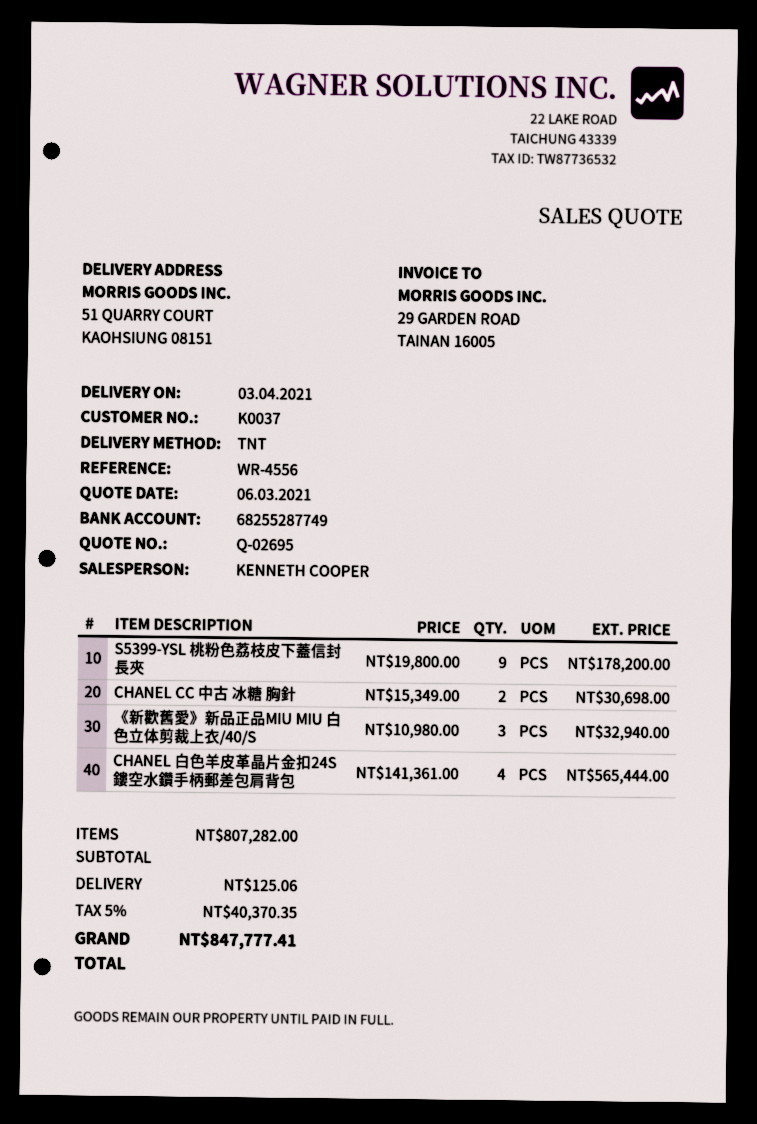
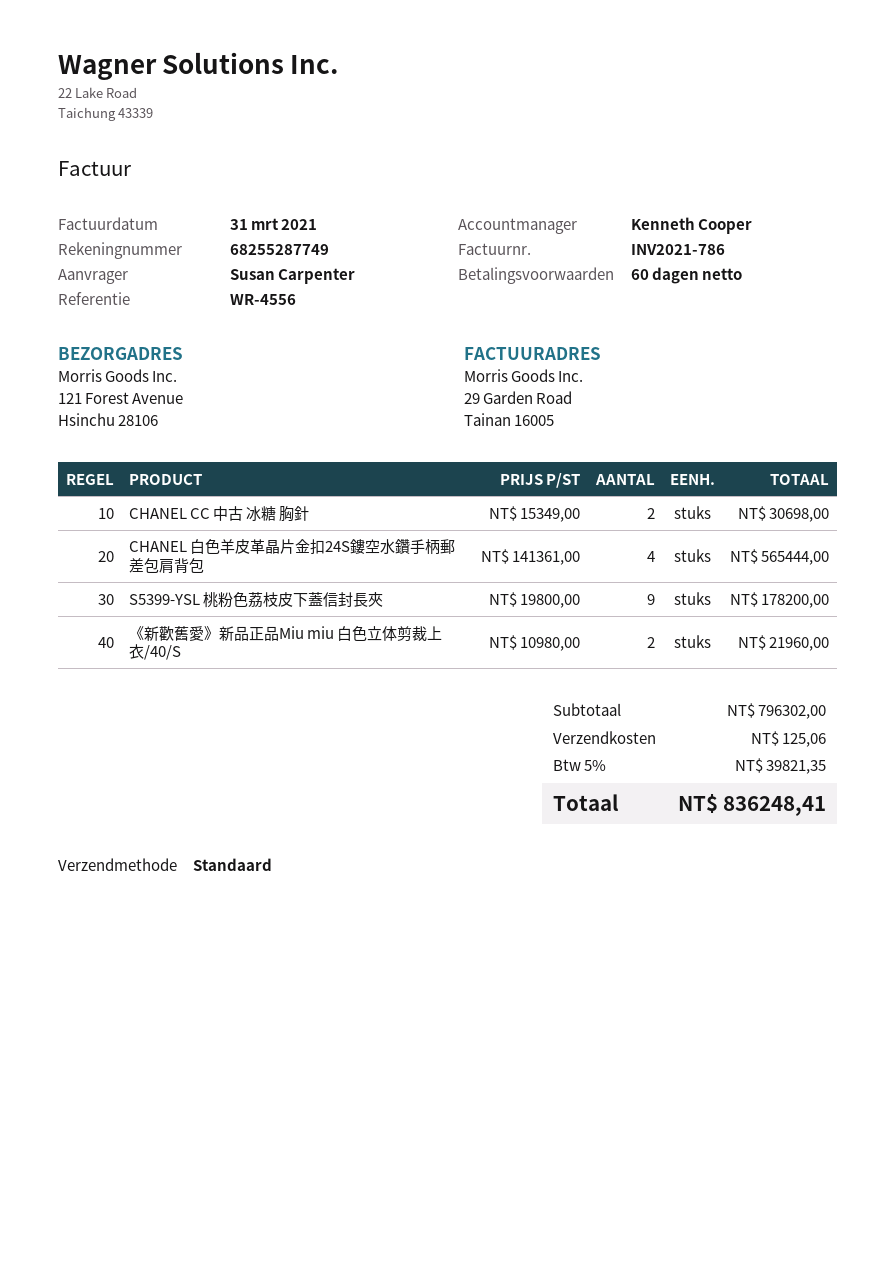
shipping method: TNT -> standard
ship to: 51 QUARRY COURT, KAOHSIUNG 08151 -> 121 Forest Avenue, Hsinchu 28106
《新歡舊愛》新品正品MIU MIU 白色立体剪裁上衣/40/S: 3 x 10980.00 = 32940.00 -> 2 x 10980.00 = 21960.00
subtotal: 807282.00 -> 796302.00
tax: 5% = 40370.35 -> 5% = 39821.35
total: 847777.41 -> 836248.41

